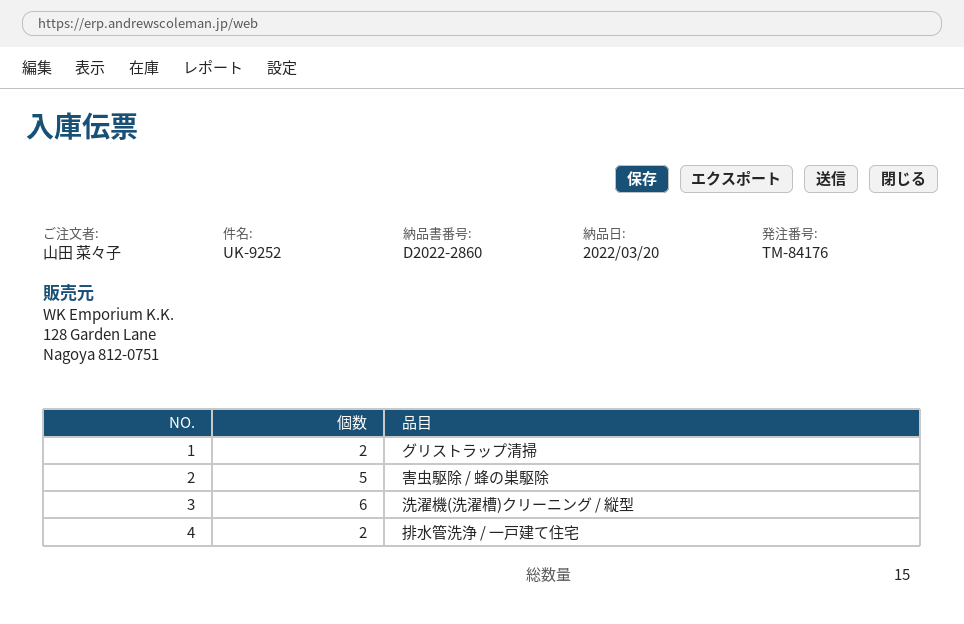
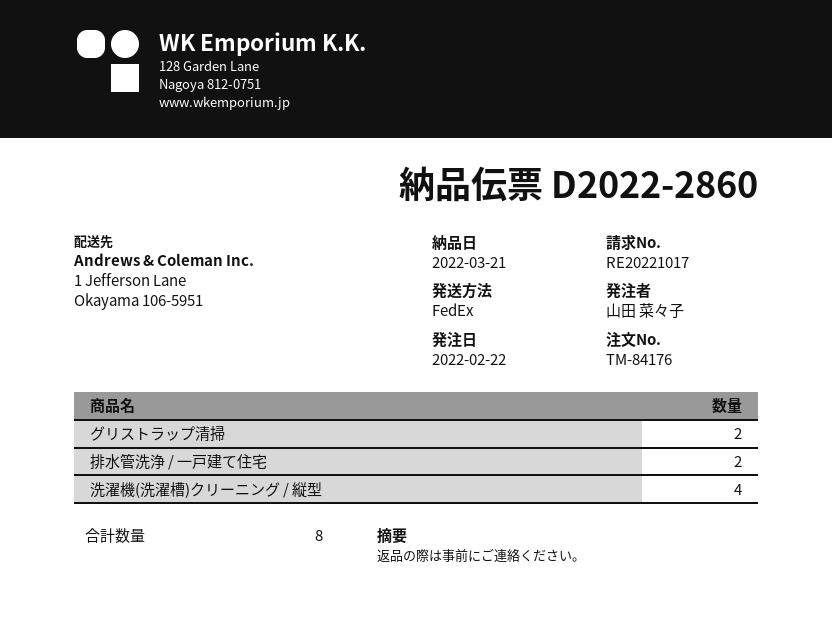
delivery date: 2022-03-20 -> 2022-03-21
害虫駆除 / 蜂の巣駆除: 5 -> none
洗濯機(洗濯槽)クリーニング / 縦型: 6 -> 4
total quantity: 15 -> 8

